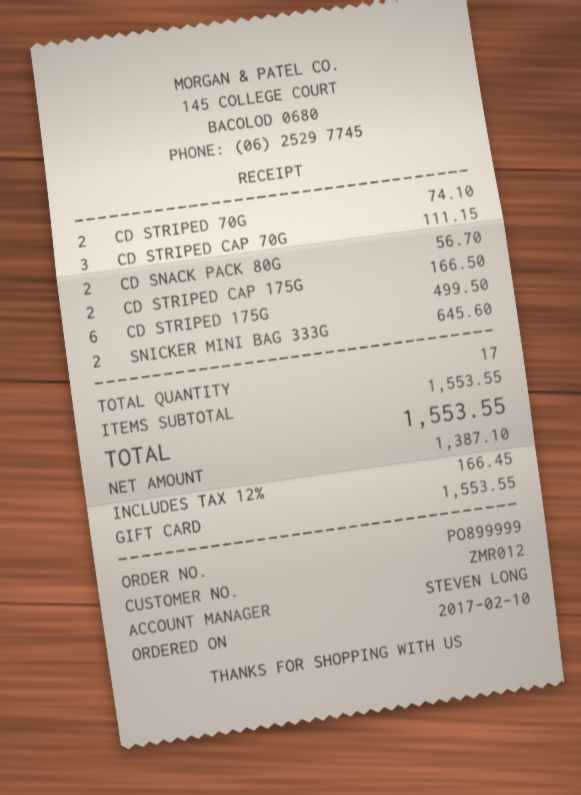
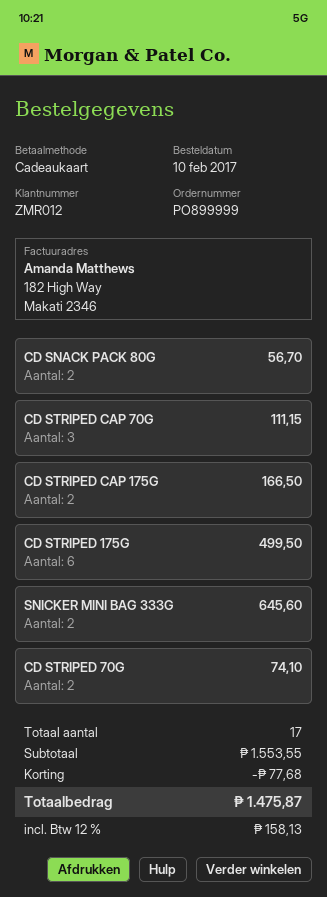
discount: none -> 77.68
tax: 12% = 166.45 -> 12% = 158.13
total: 1553.55 -> 1475.87

